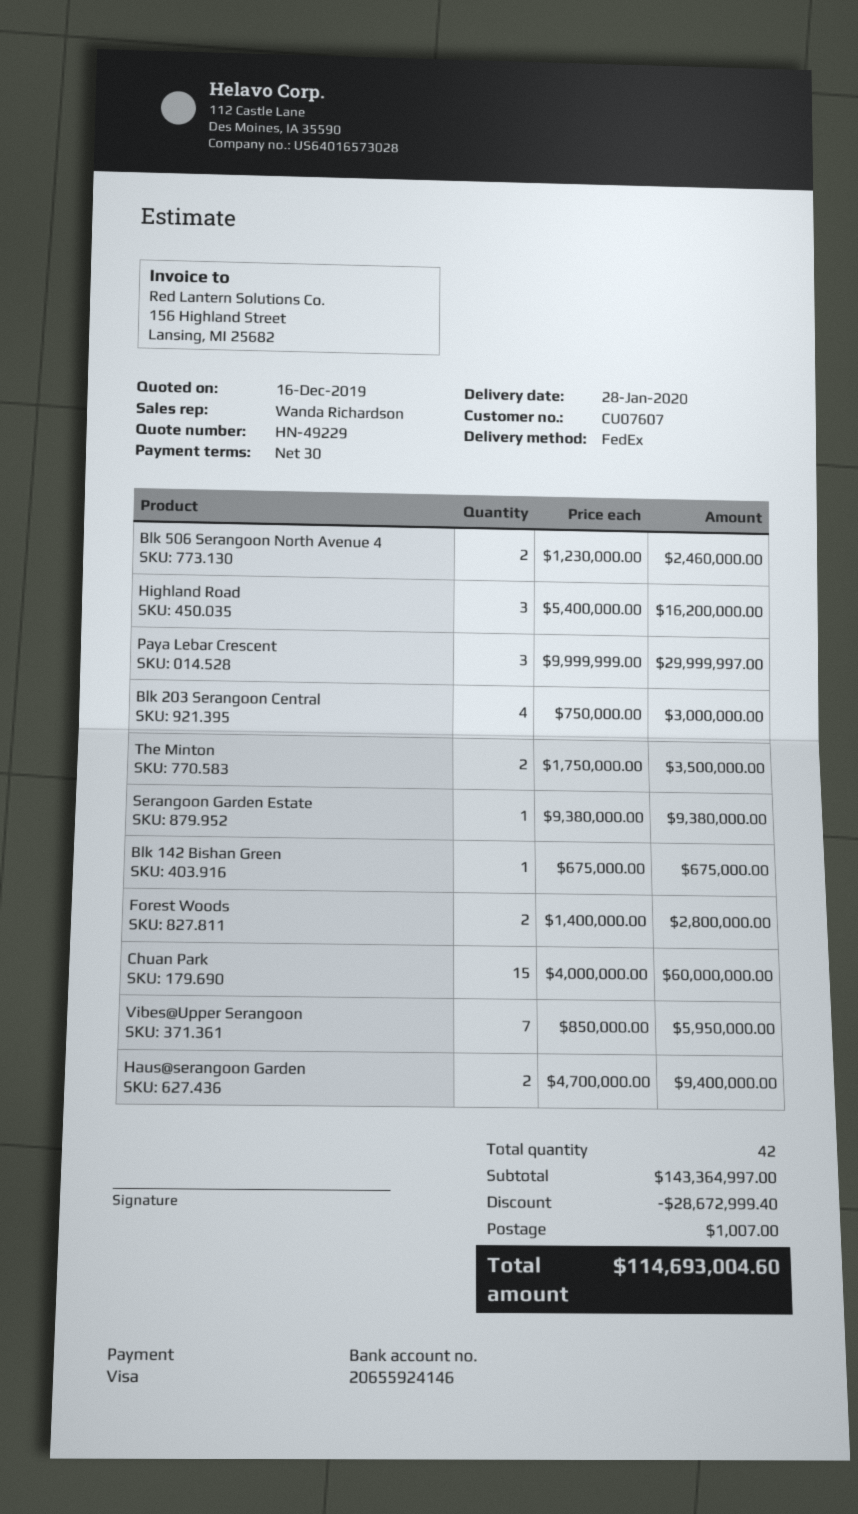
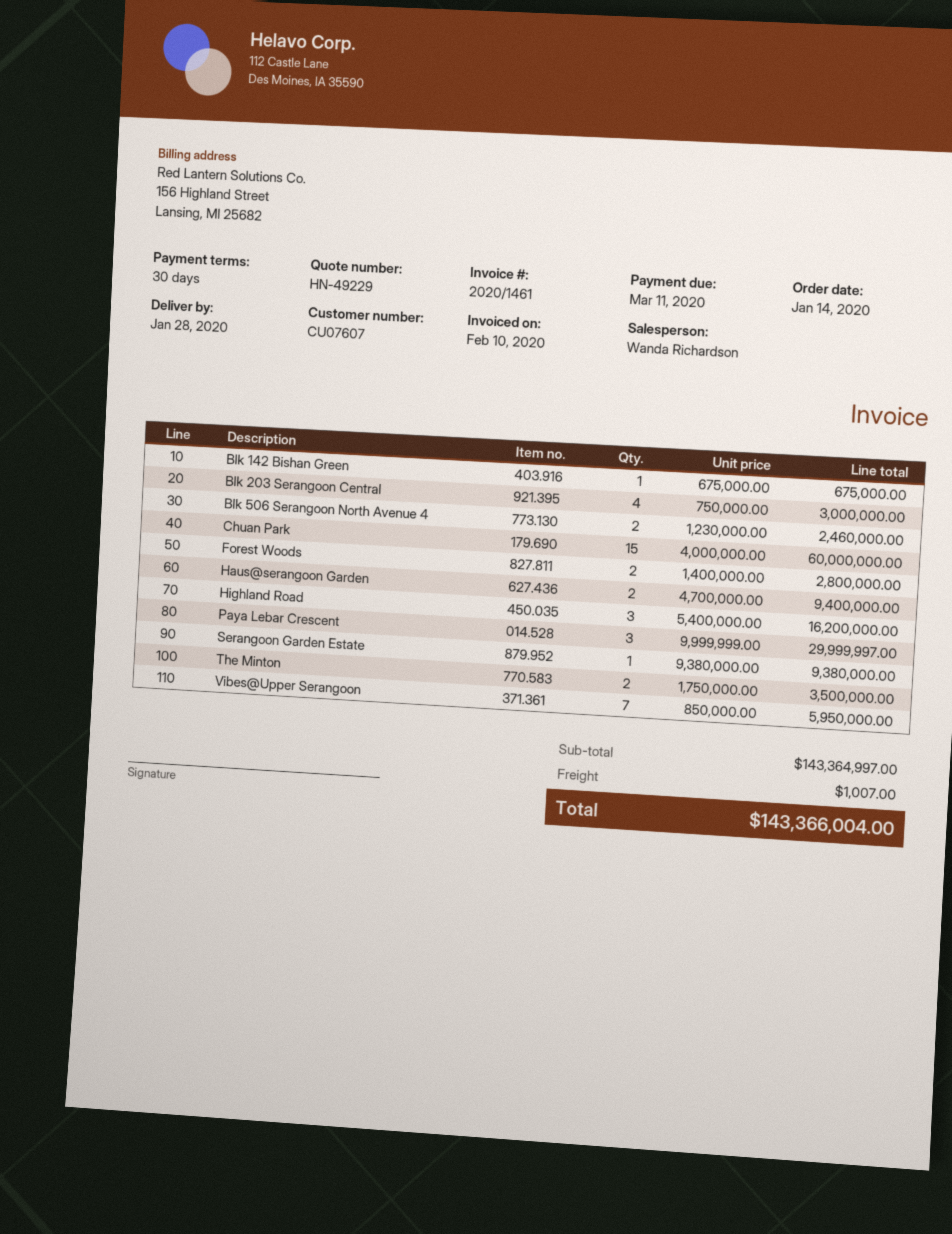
discount: 28672999.40 -> none
total: 114693004.60 -> 143366004.00

